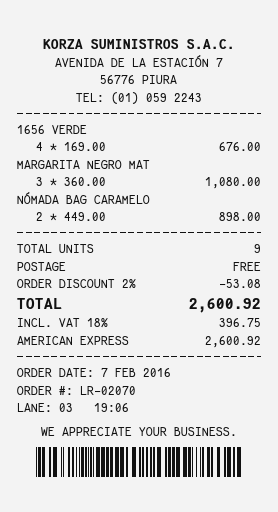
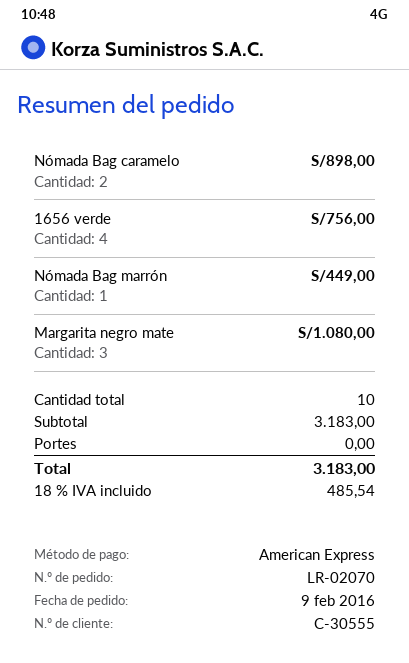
order date: 2016-02-07 -> 2016-02-09
1656 VERDE: 4 for 676.00 -> 4 for 756.00
Nómada Bag marrón: none -> 1 for 449.00
total quantity: 9 -> 10
discount: 2% = 53.08 -> none
tax: 18% = 396.75 -> 18% = 485.54
total: 2600.92 -> 3183.00

